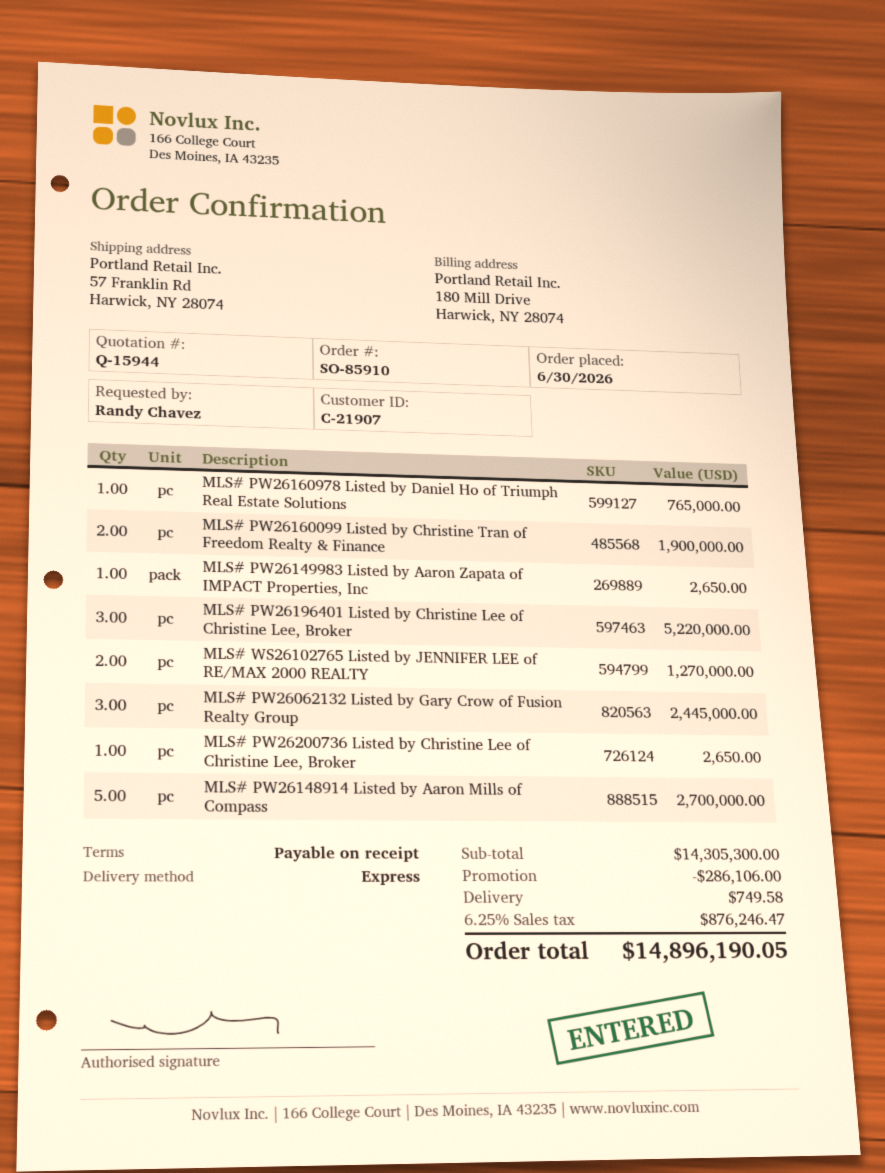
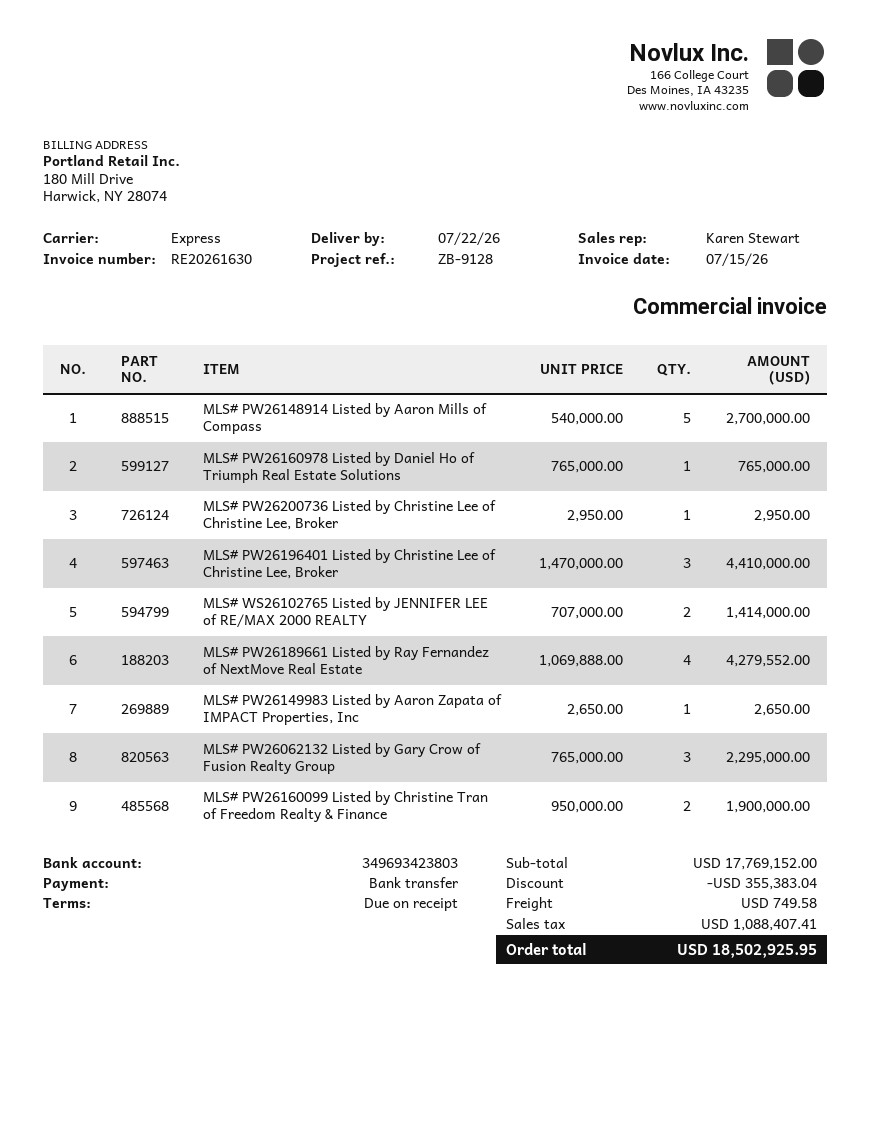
MLS# PW26196401 Listed by Christine Lee of Christine Lee, Broker: 3 for 5220000.00 -> 3 for 4410000.00
MLS# WS26102765 Listed by JENNIFER LEE of RE/MAX 2000 REALTY: 2 for 1270000.00 -> 2 for 1414000.00
MLS# PW26062132 Listed by Gary Crow of Fusion Realty Group: 3 for 2445000.00 -> 3 for 2295000.00
MLS# PW26200736 Listed by Christine Lee of Christine Lee, Broker: 1 for 2650.00 -> 1 for 2950.00
MLS# PW26189661 Listed by Ray Fernandez of NextMove Real Estate: none -> 4 for 4279552.00
subtotal: 14305300.00 -> 17769152.00
discount: 286106.00 -> 355383.04
tax: 876246.47 -> 1088407.41
total: 14896190.05 -> 18502925.95

